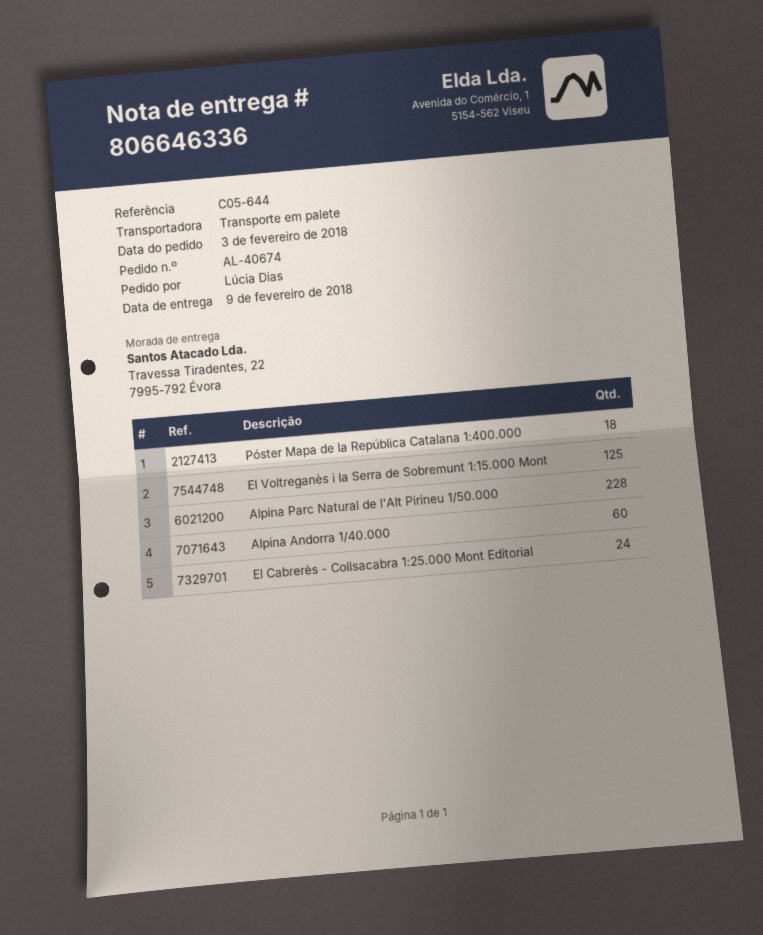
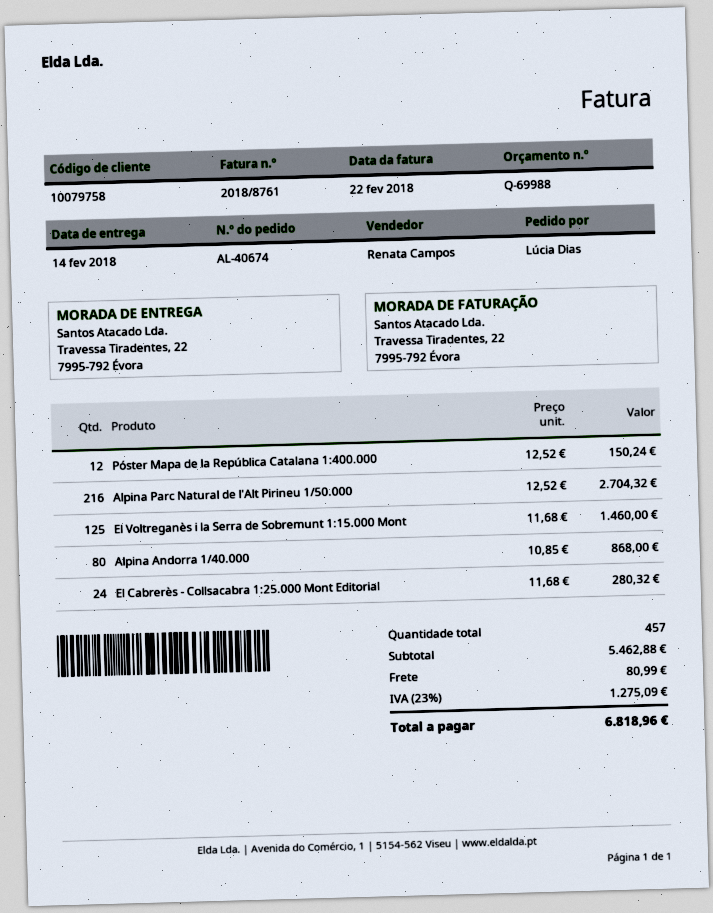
delivery date: 2018-02-09 -> 2018-02-14
Póster Mapa de la República Catalana 1:400.000: 18 -> 12
Alpina Parc Natural de l'Alt Pirineu 1/50.000: 228 -> 216
Alpina Andorra 1/40.000: 60 -> 80

